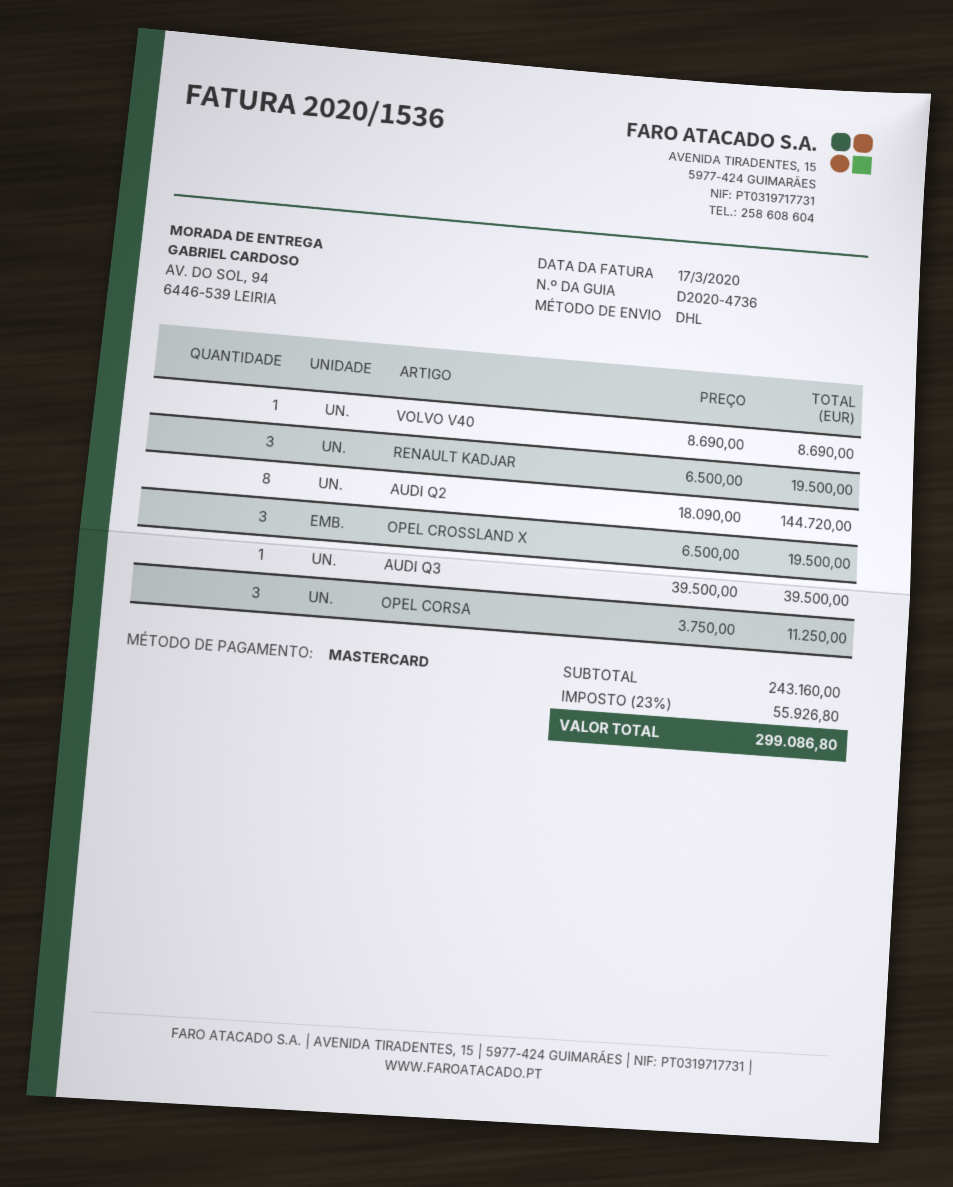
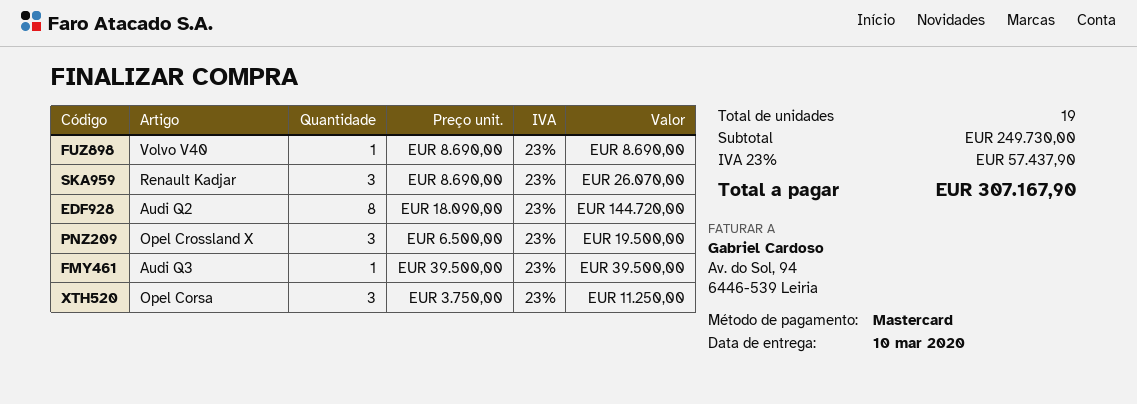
RENAULT KADJAR: 3 x 6500.00 = 19500.00 -> 3 x 8690.00 = 26070.00
subtotal: 243160.00 -> 249730.00
tax: 23% = 55926.80 -> 23% = 57437.90
total: 299086.80 -> 307167.90

